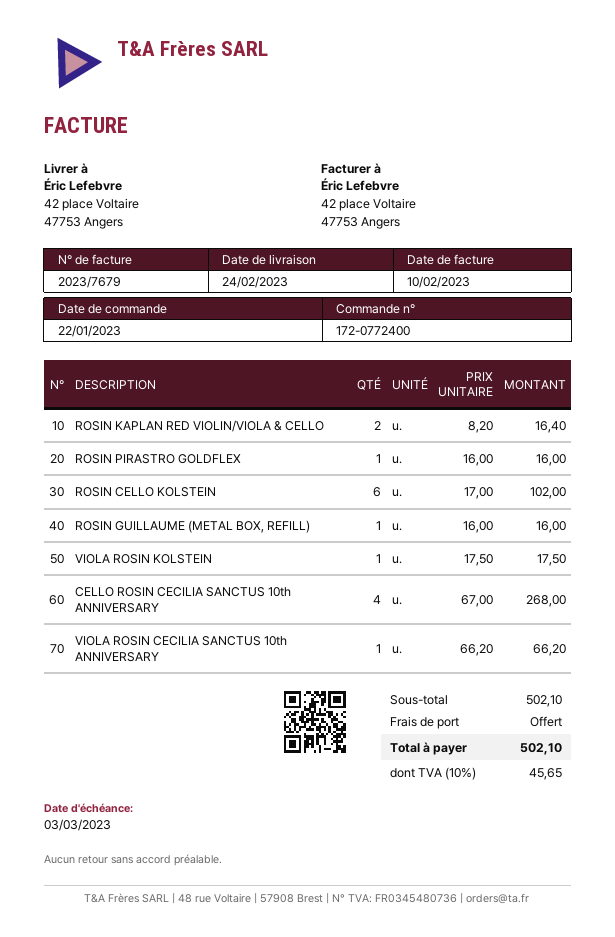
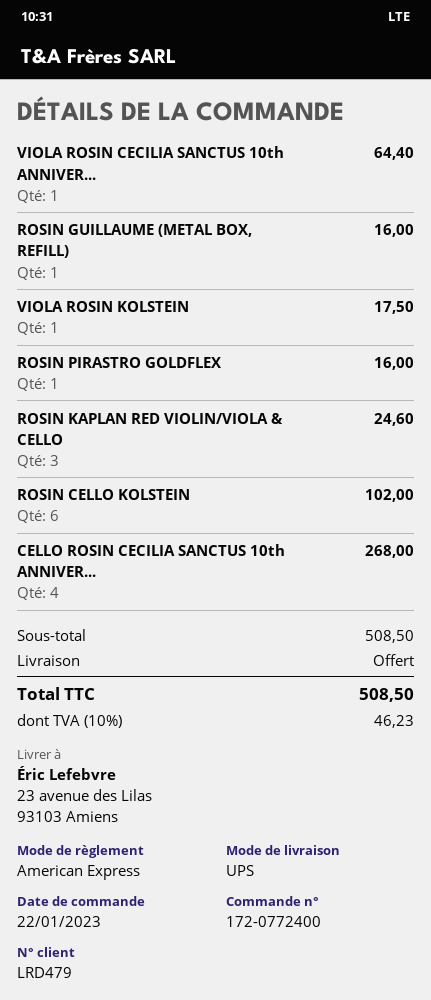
ship to: 42 place Voltaire, 47753 Angers -> 23 avenue des Lilas, 93103 Amiens
ROSIN KAPLAN RED VIOLIN/VIOLA & CELLO: 2 for 16.40 -> 3 for 24.60
VIOLA ROSIN CECILIA SANCTUS 10th ANNIVERSARY: 1 for 66.20 -> 1 for 64.40
subtotal: 502.10 -> 508.50
tax: 10% = 45.65 -> 10% = 46.23
total: 502.10 -> 508.50

